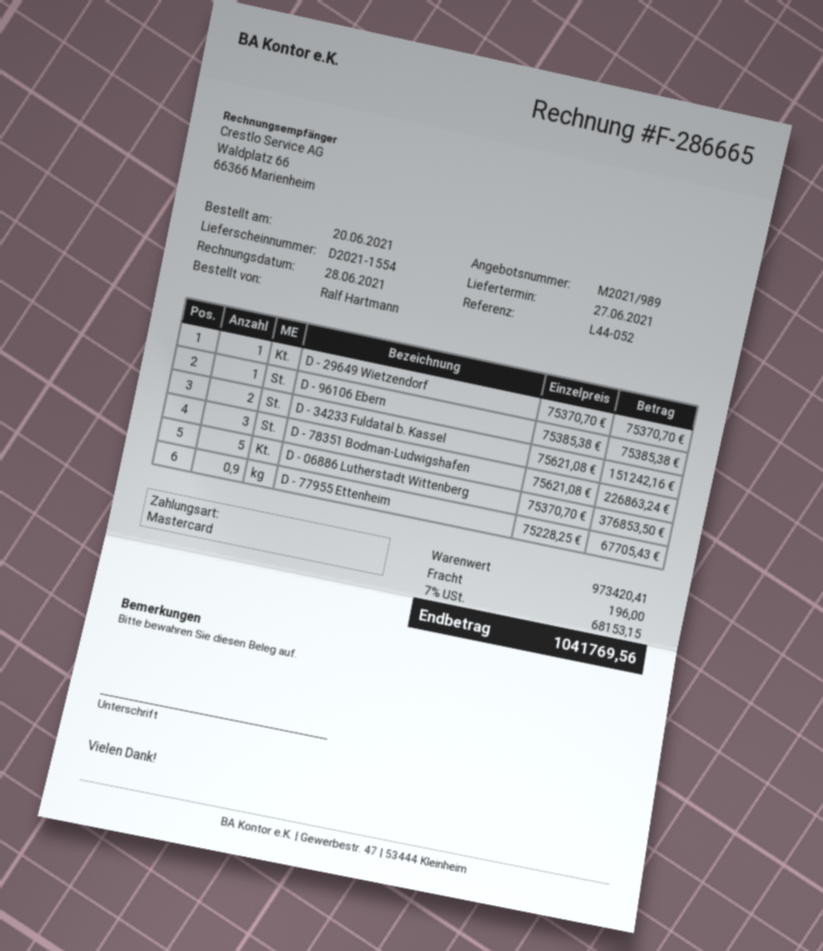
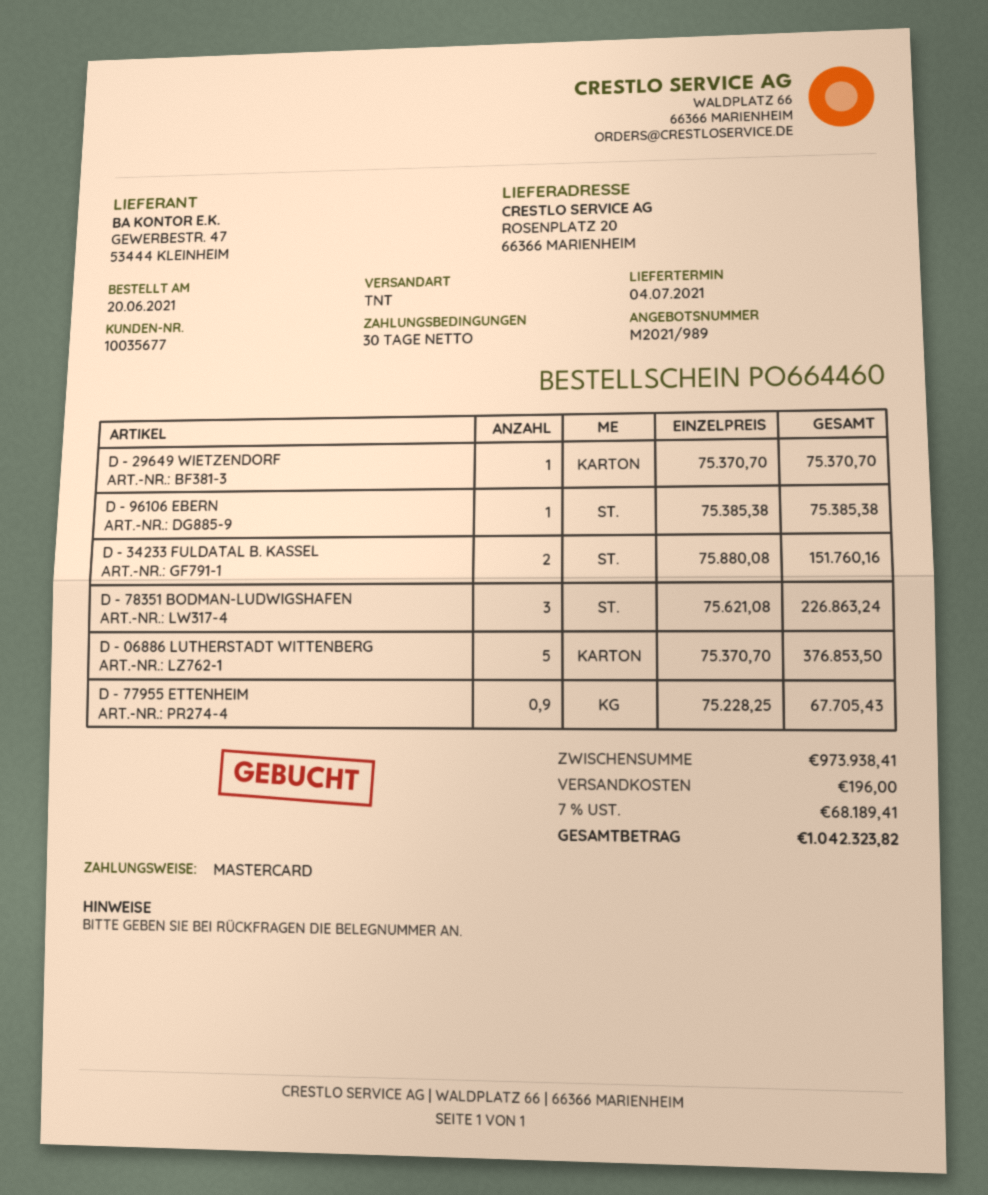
delivery date: 2021-06-27 -> 2021-07-04
D - 34233 Fuldatal b. Kassel: 2 x 75621.08 = 151242.16 -> 2 x 75880.08 = 151760.16
subtotal: 973420.41 -> 973938.41
tax: 7% = 68153.15 -> 7% = 68189.41
total: 1041769.56 -> 1042323.82

